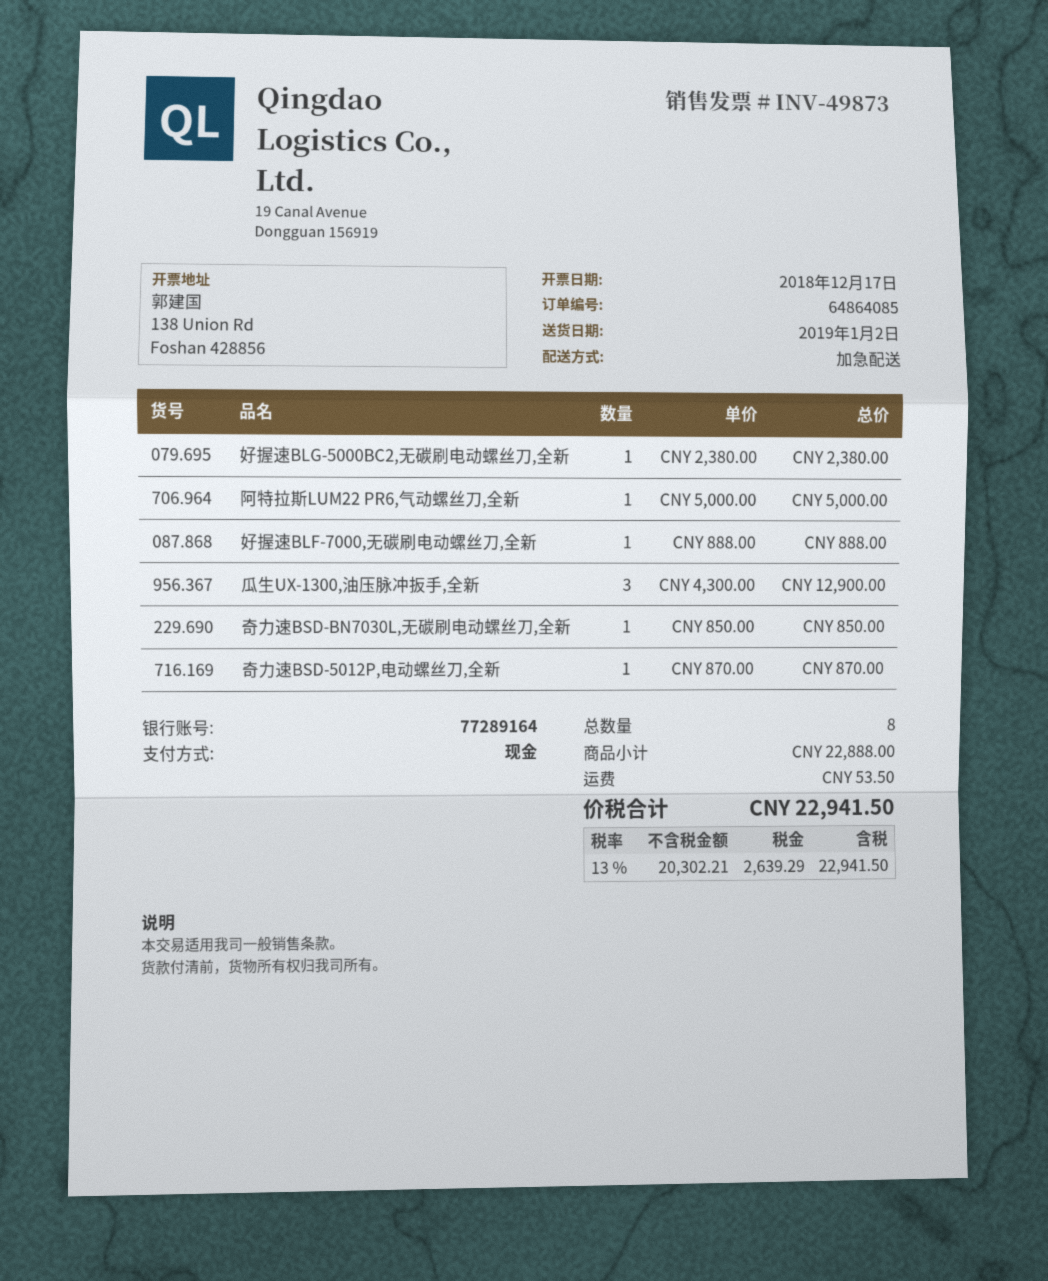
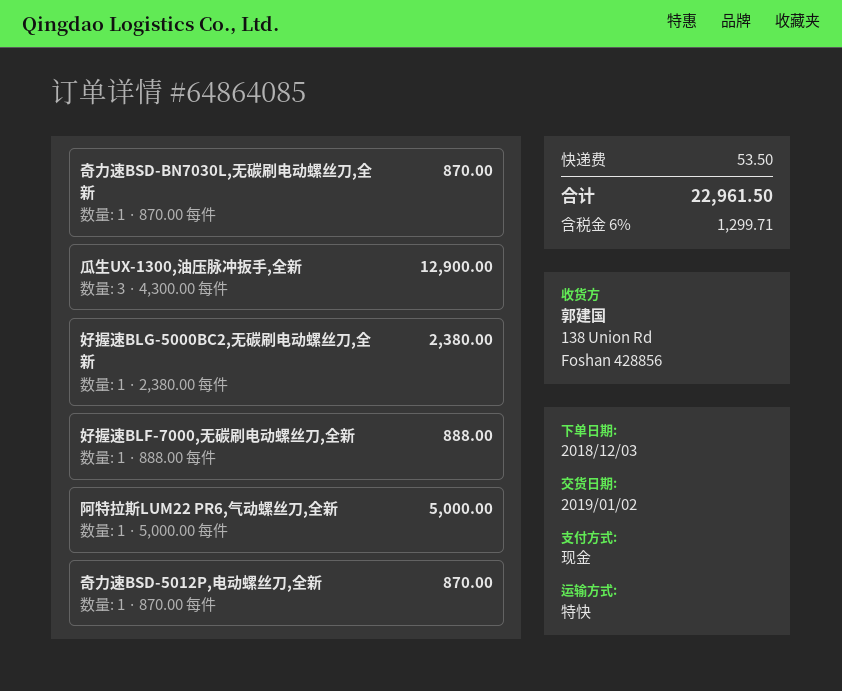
奇力速BSD-BN7030L,无碳刷电动螺丝刀,全新: 1 x 850.00 = 850.00 -> 1 x 870.00 = 870.00
tax: 13% = 2639.29 -> 6% = 1299.71
total: 22941.50 -> 22961.50

